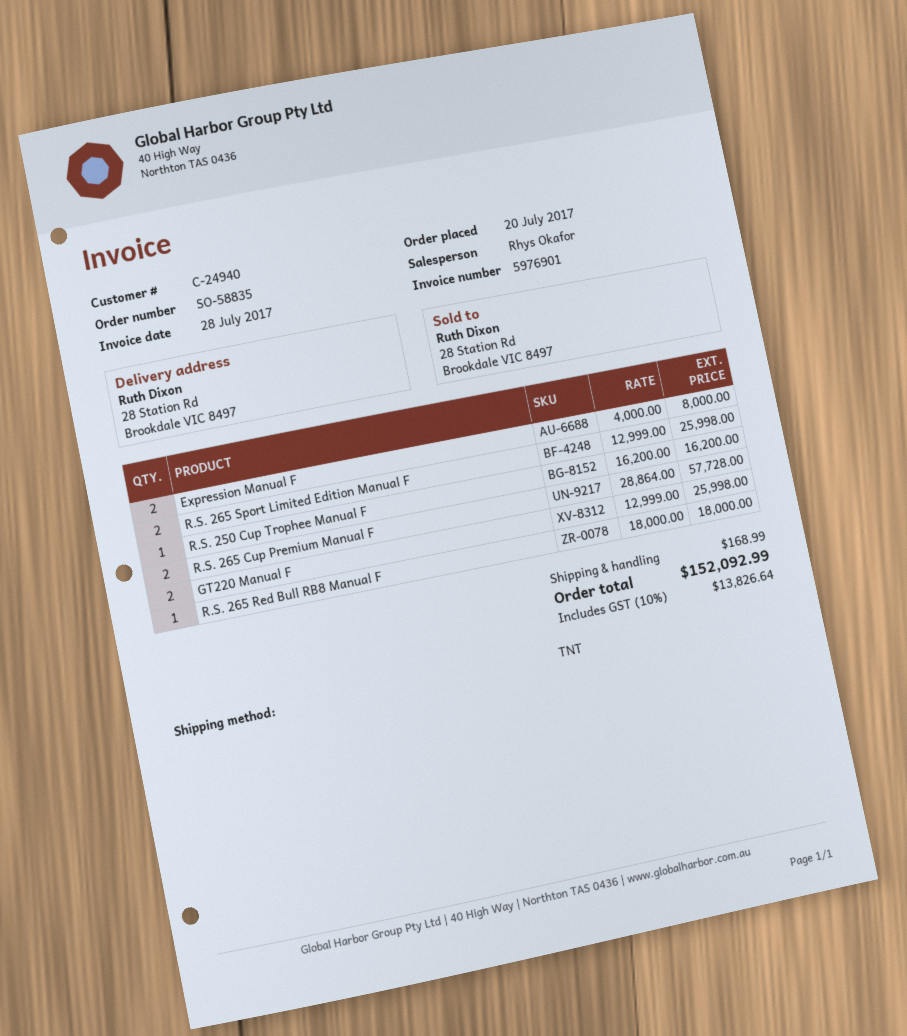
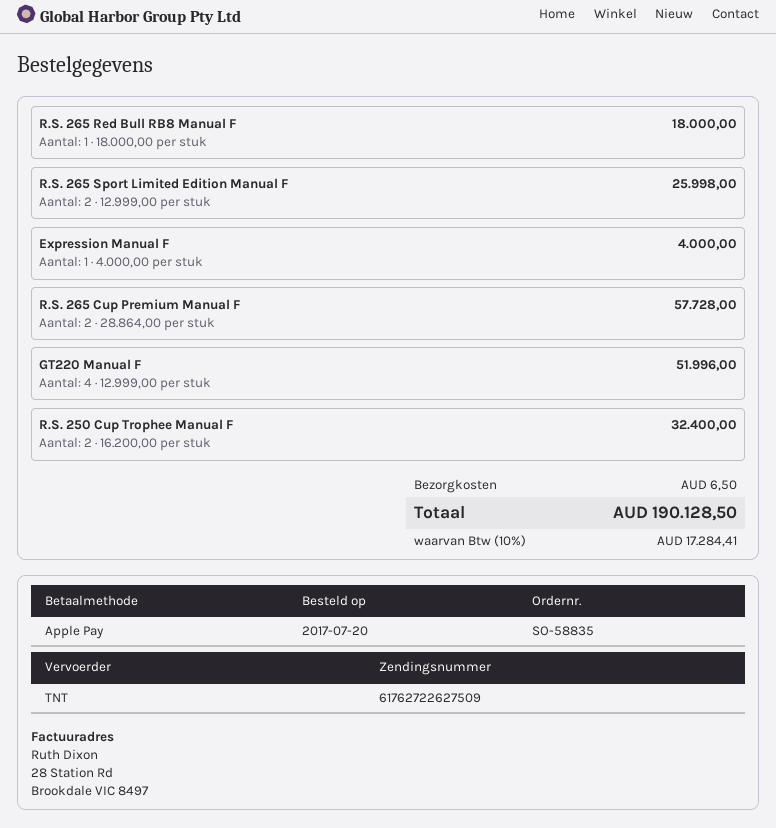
Expression Manual F: 2 x 4000.00 = 8000.00 -> 1 x 4000.00 = 4000.00
R.S. 250 Cup Trophee Manual F: 1 x 16200.00 = 16200.00 -> 2 x 16200.00 = 32400.00
GT220 Manual F: 2 x 12999.00 = 25998.00 -> 4 x 12999.00 = 51996.00
shipping: 168.99 -> 6.50
tax: 10% = 13826.64 -> 10% = 17284.41
total: 152092.99 -> 190128.50

